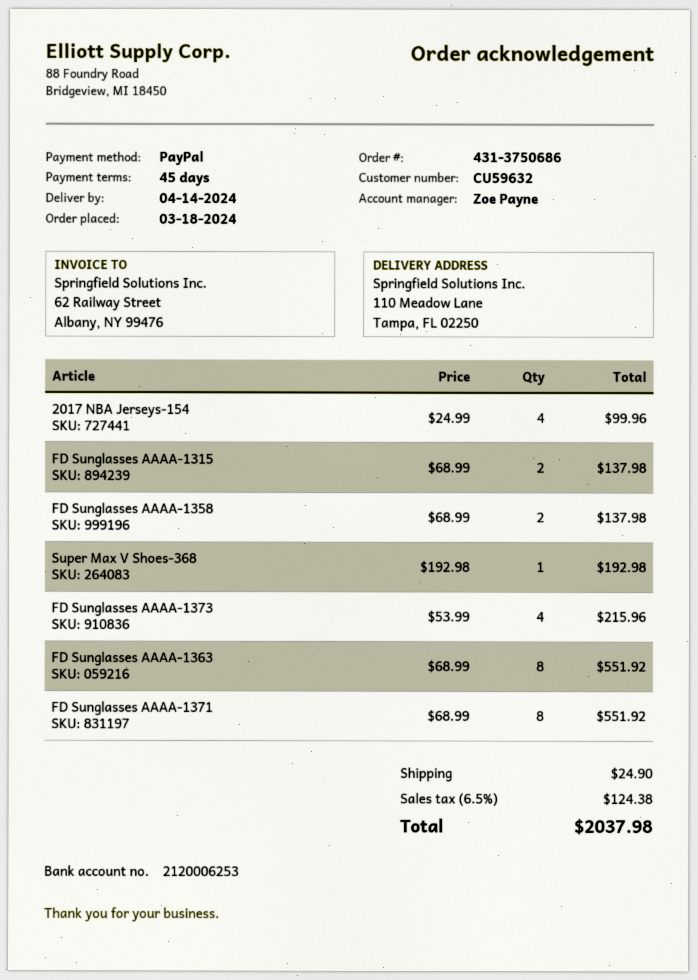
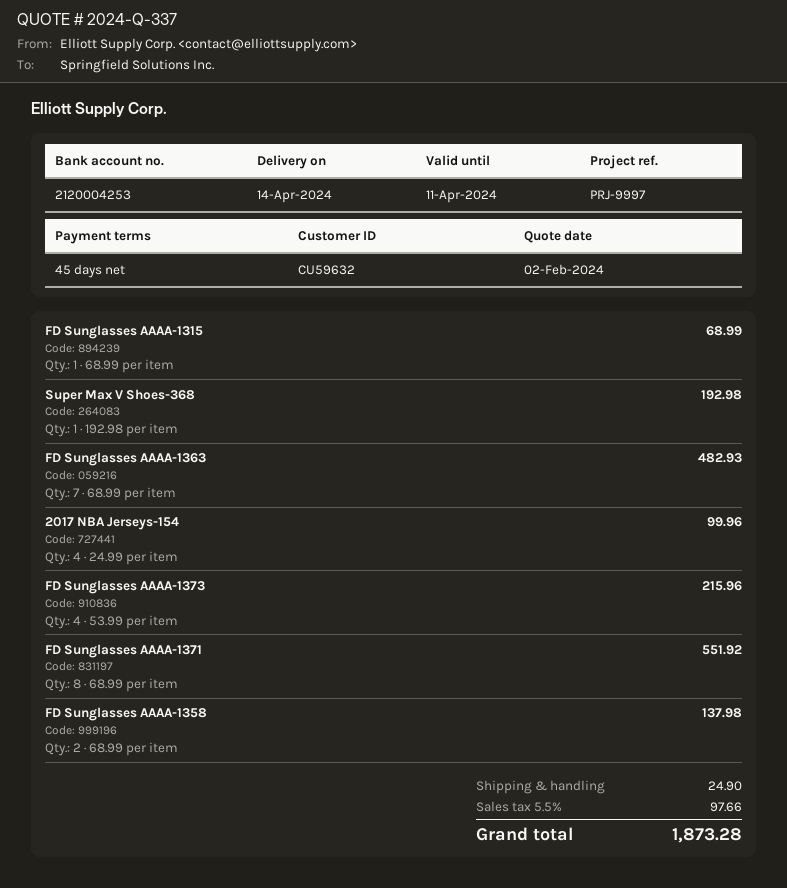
bank account: 2120006253 -> 2120004253
FD Sunglasses AAAA-1315: 2 x 68.99 = 137.98 -> 1 x 68.99 = 68.99
FD Sunglasses AAAA-1363: 8 x 68.99 = 551.92 -> 7 x 68.99 = 482.93
tax: 6.5% = 124.38 -> 5.5% = 97.66
total: 2037.98 -> 1873.28

